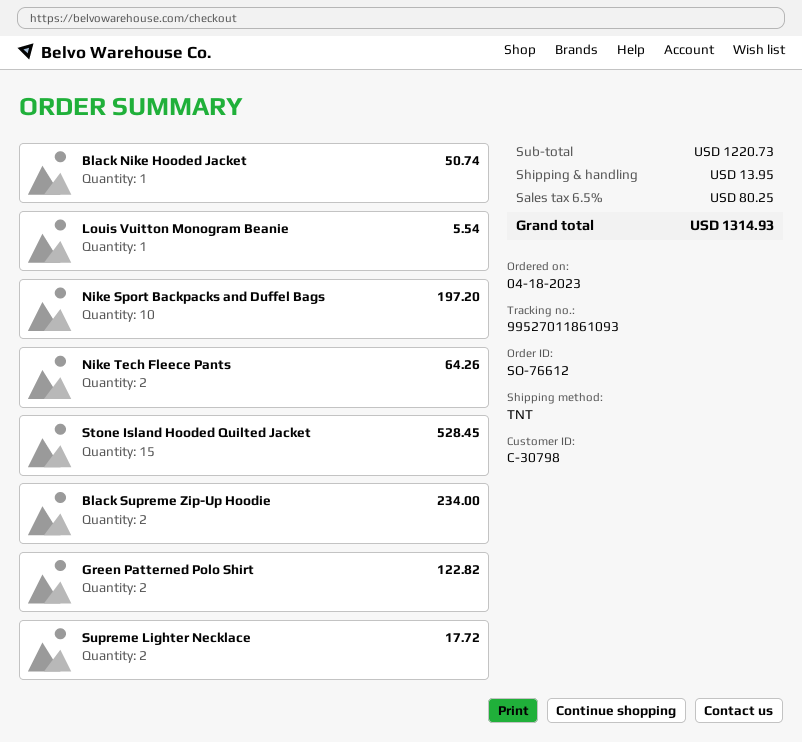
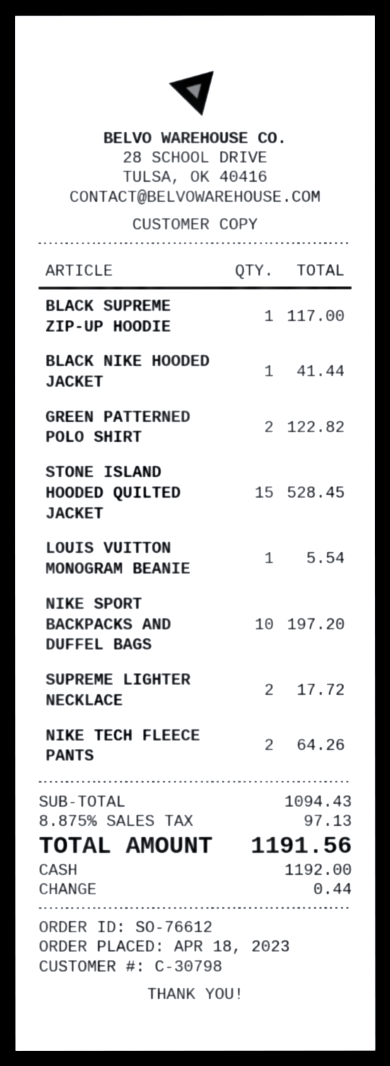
Black Nike Hooded Jacket: 1 for 50.74 -> 1 for 41.44
Black Supreme Zip-Up Hoodie: 2 for 234.00 -> 1 for 117.00
subtotal: 1220.73 -> 1094.43
shipping: 13.95 -> none
tax: 6.5% = 80.25 -> 8.875% = 97.13
total: 1314.93 -> 1191.56

